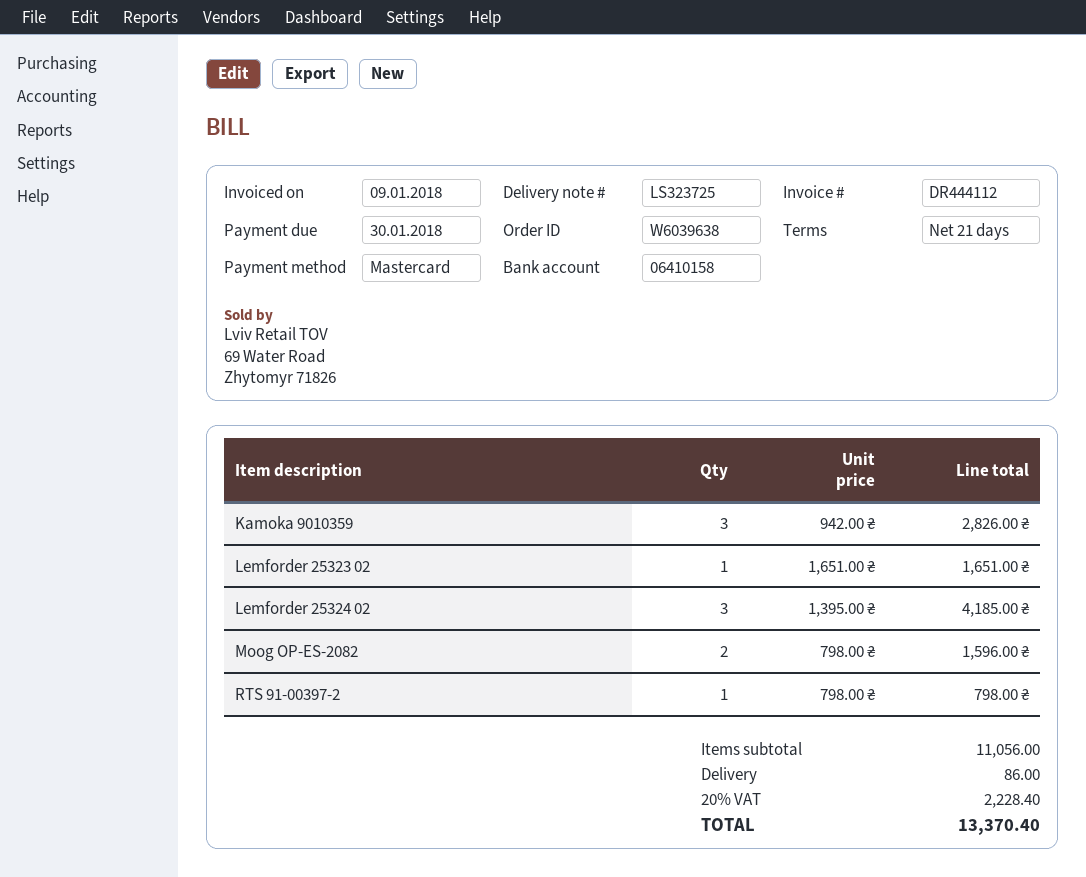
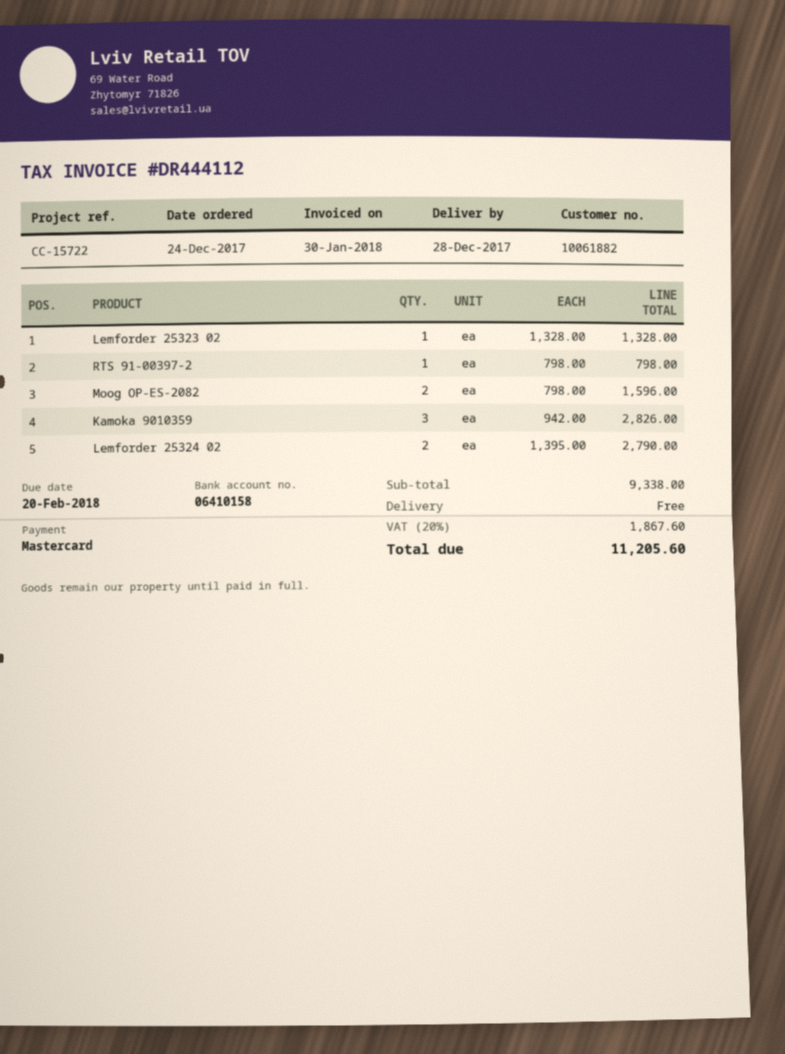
invoice date: 2018-01-09 -> 2018-01-30
due date: 2018-01-30 -> 2018-02-20
Lemforder 25323 02: 1 x 1651.00 = 1651.00 -> 1 x 1328.00 = 1328.00
Lemforder 25324 02: 3 x 1395.00 = 4185.00 -> 2 x 1395.00 = 2790.00
subtotal: 11056.00 -> 9338.00
shipping: 86.00 -> 0.00
tax: 20% = 2228.40 -> 20% = 1867.60
total: 13370.40 -> 11205.60

